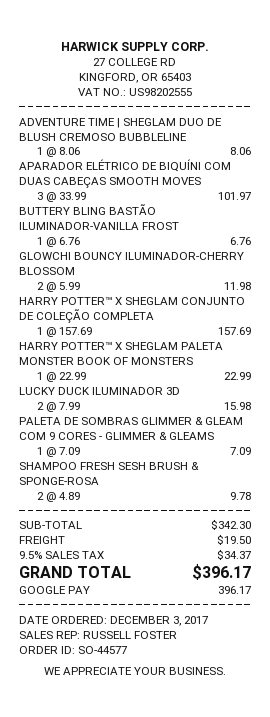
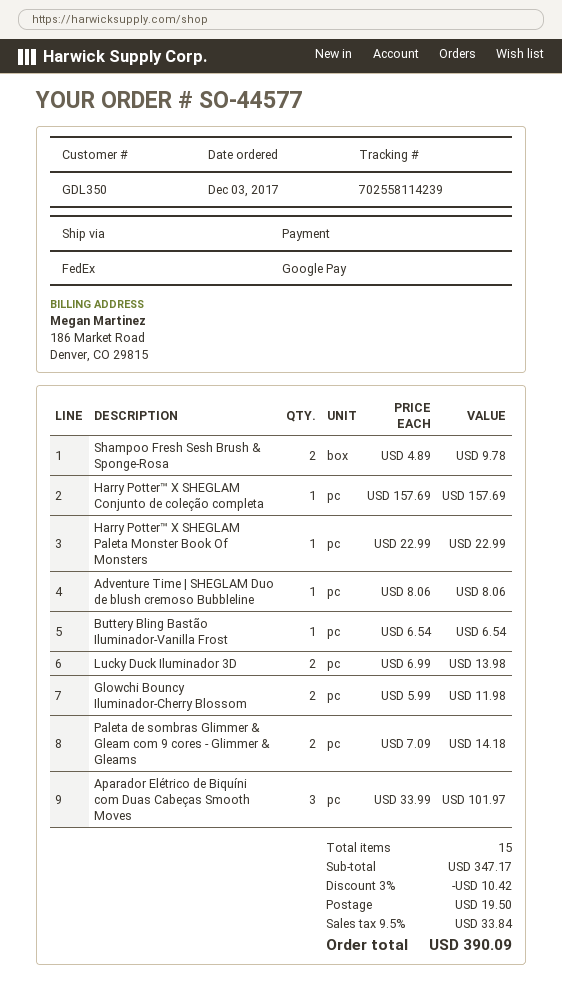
BUTTERY BLING BASTÃO ILUMINADOR-VANILLA FROST: 1 x 6.76 = 6.76 -> 1 x 6.54 = 6.54
LUCKY DUCK ILUMINADOR 3D: 2 x 7.99 = 15.98 -> 2 x 6.99 = 13.98
PALETA DE SOMBRAS GLIMMER & GLEAM COM 9 CORES - GLIMMER & GLEAMS: 1 x 7.09 = 7.09 -> 2 x 7.09 = 14.18
subtotal: 342.30 -> 347.17
discount: none -> 3% = 10.42
tax: 9.5% = 34.37 -> 9.5% = 33.84
total: 396.17 -> 390.09

